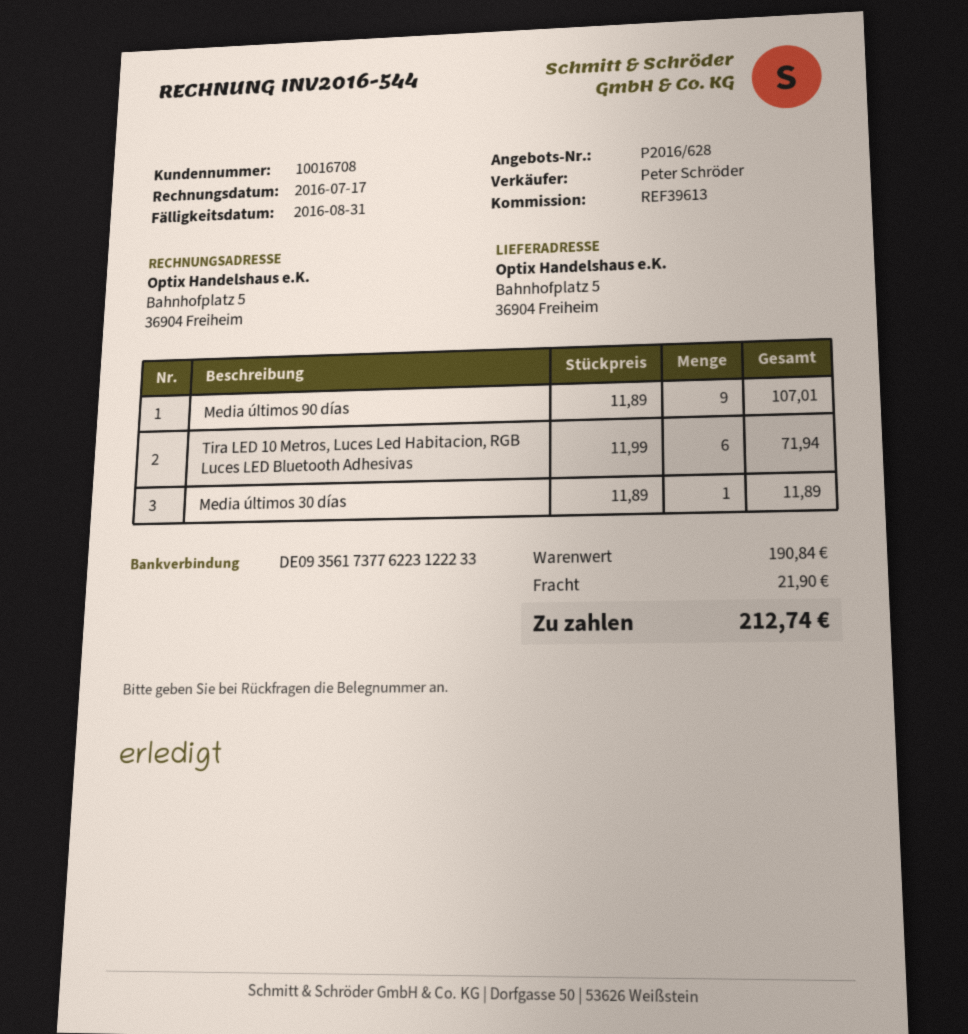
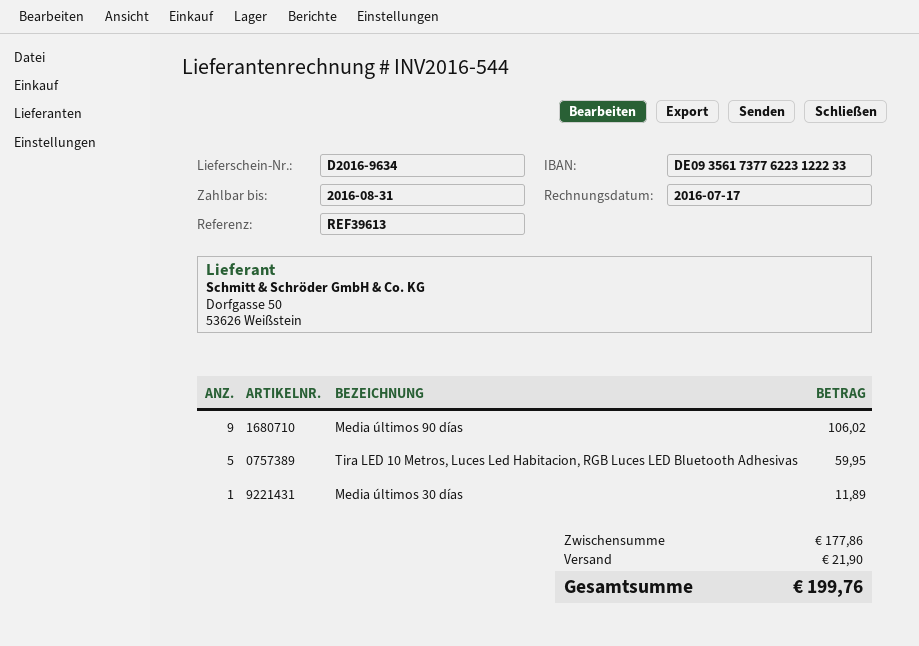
Media últimos 90 días: 9 for 107.01 -> 9 for 106.02
Tira LED 10 Metros, Luces Led Habitacion, RGB Luces LED Bluetooth Adhesivas: 6 for 71.94 -> 5 for 59.95
subtotal: 190.84 -> 177.86
total: 212.74 -> 199.76

